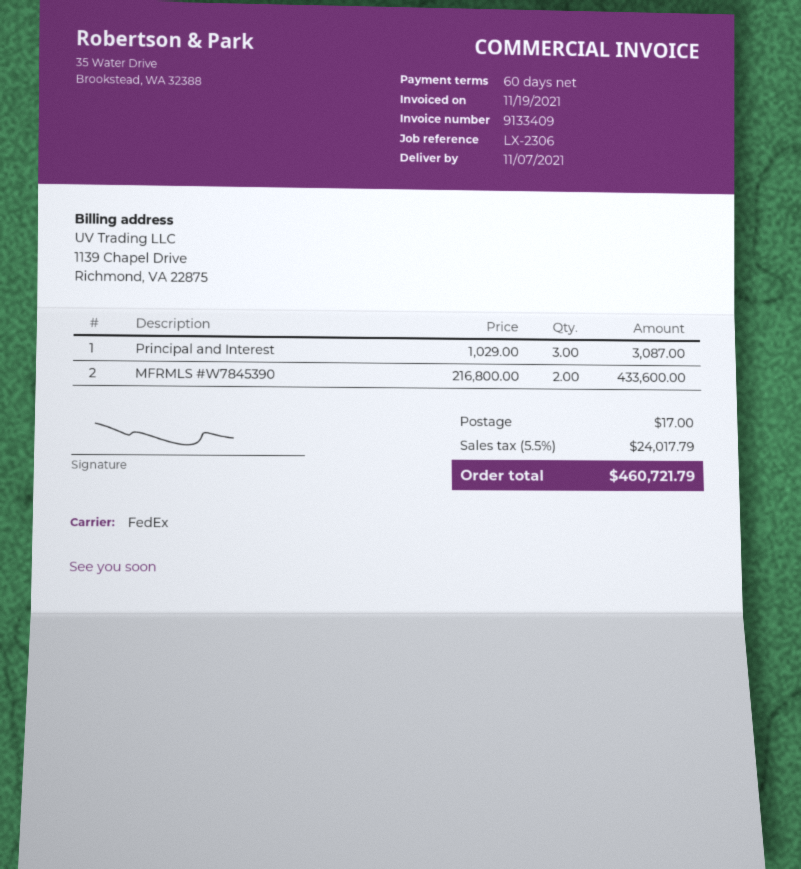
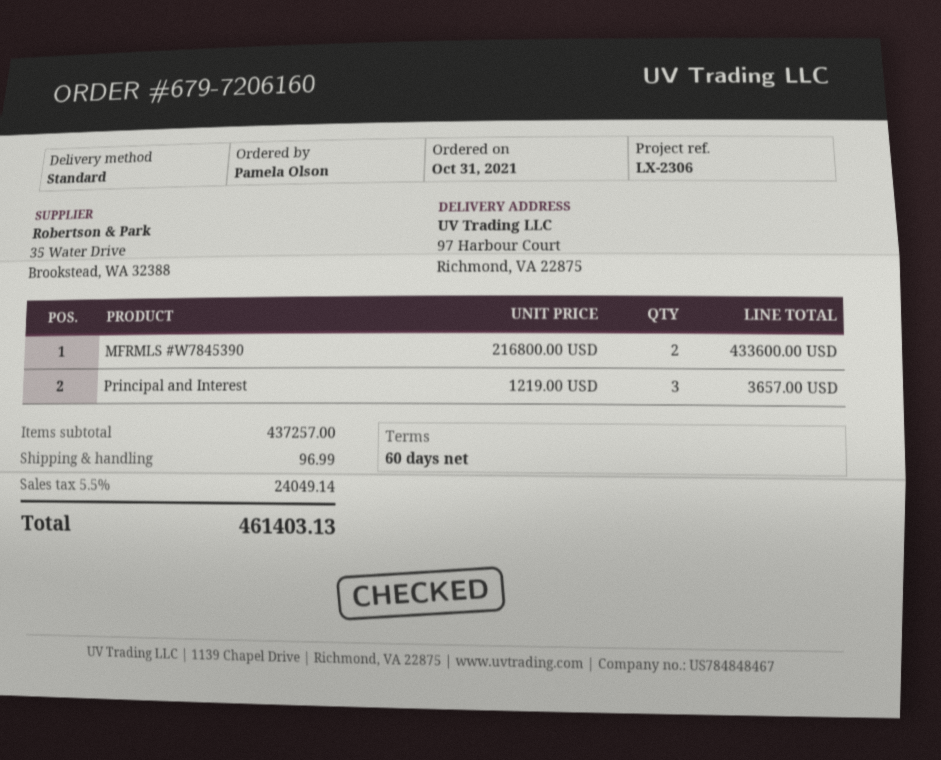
shipping method: FedEx -> standard
Principal and Interest: 3 x 1029.00 = 3087.00 -> 3 x 1219.00 = 3657.00
shipping: 17.00 -> 96.99
tax: 5.5% = 24017.79 -> 5.5% = 24049.14
total: 460721.79 -> 461403.13

